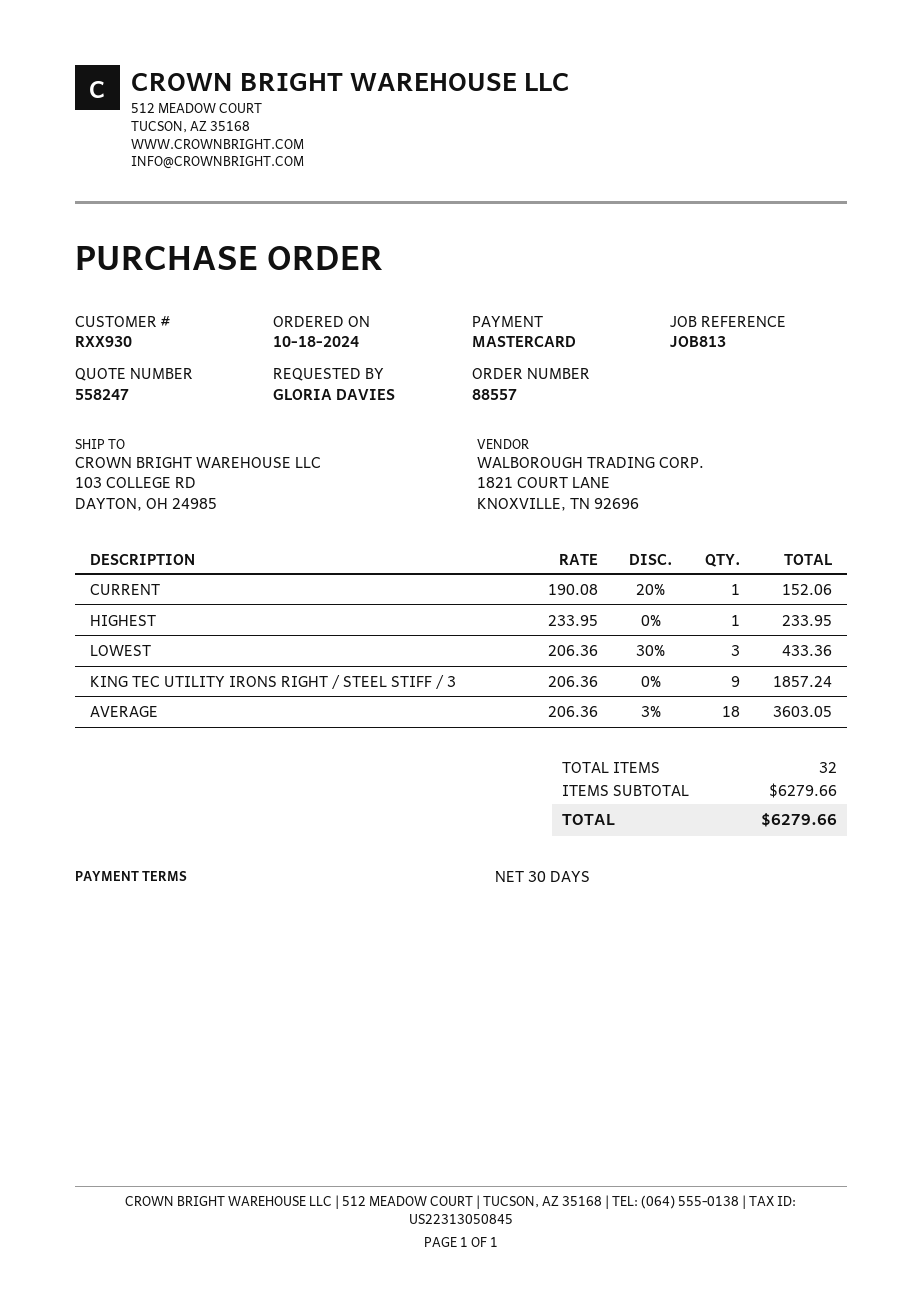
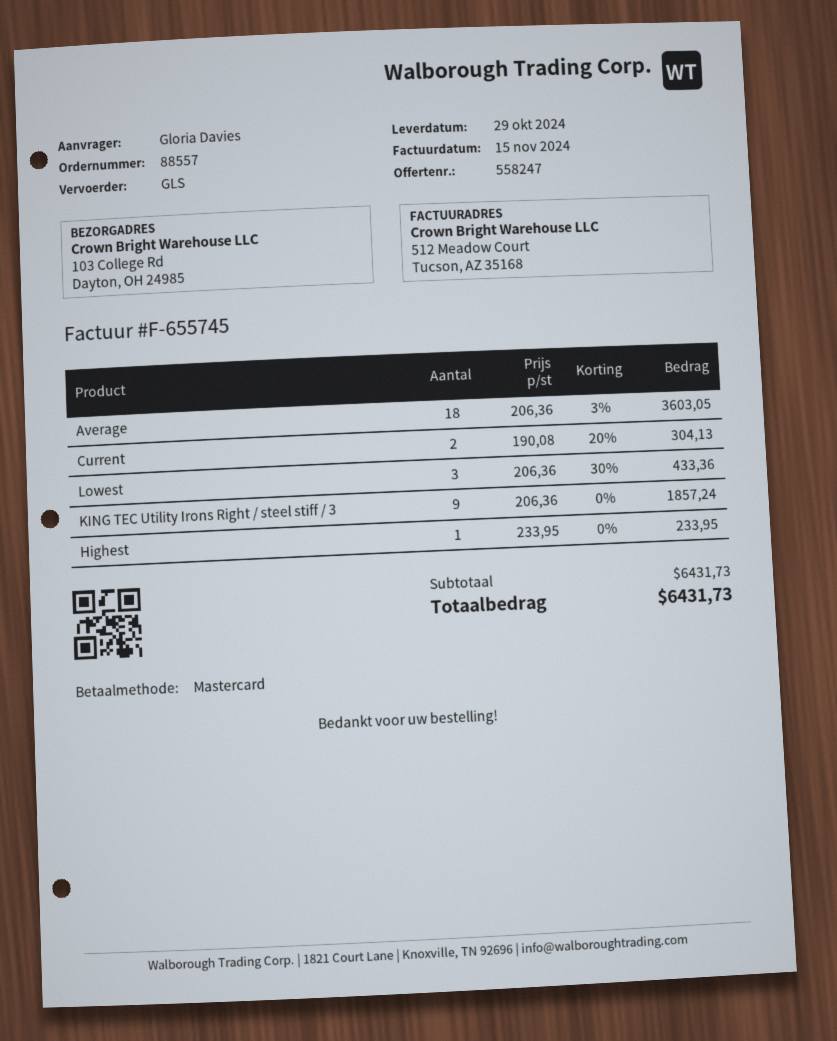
CURRENT: 1 x 190.08 - 20% = 152.06 -> 2 x 190.08 - 20% = 304.13
subtotal: 6279.66 -> 6431.73
total: 6279.66 -> 6431.73

